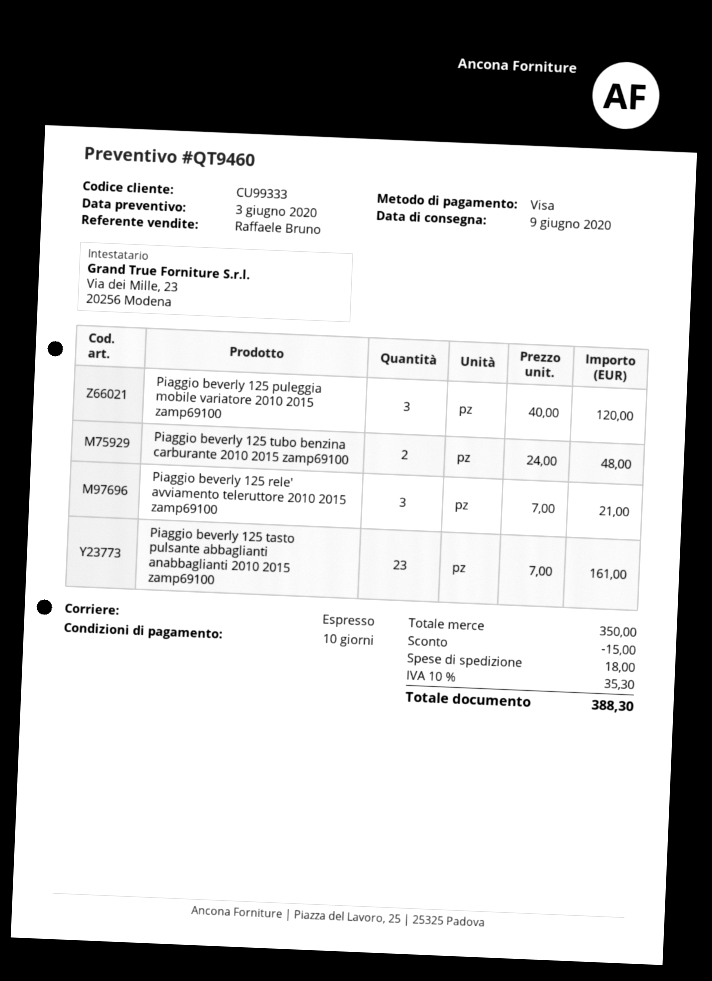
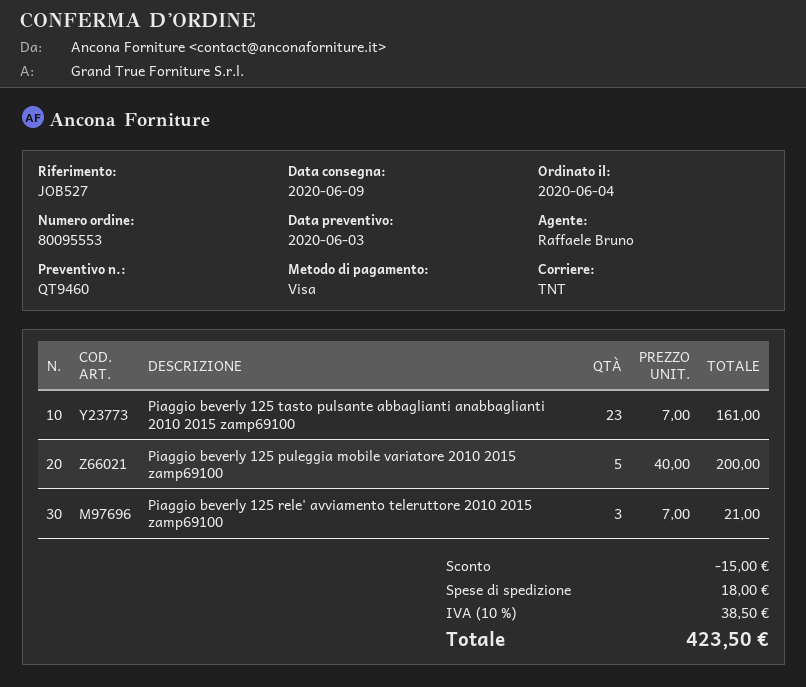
shipping method: express -> TNT
Piaggio beverly 125 puleggia mobile variatore 2010 2015 zamp69100: 3 x 40.00 = 120.00 -> 5 x 40.00 = 200.00
Piaggio beverly 125 tubo benzina carburante 2010 2015 zamp69100: 2 x 24.00 = 48.00 -> none
tax: 10% = 35.30 -> 10% = 38.50
total: 388.30 -> 423.50

